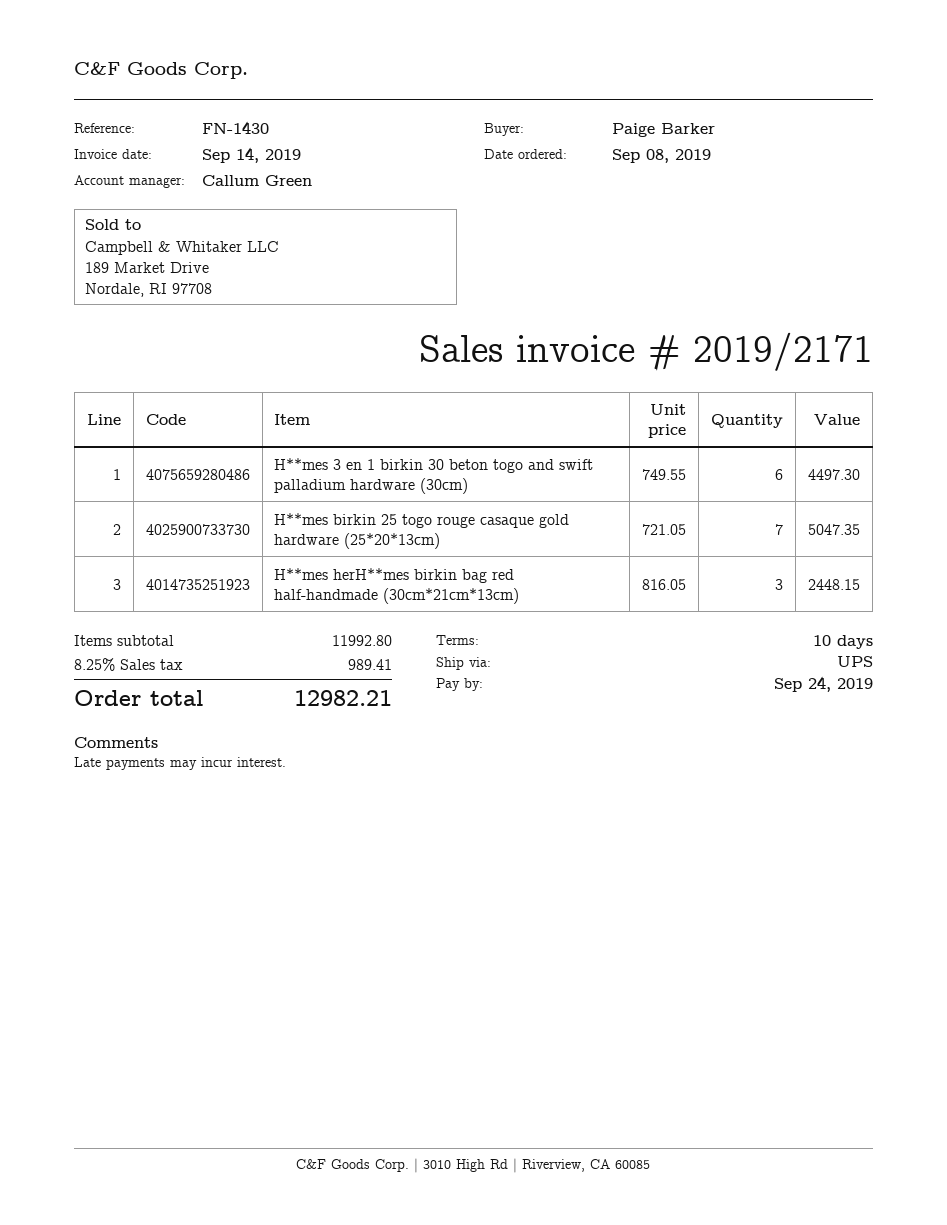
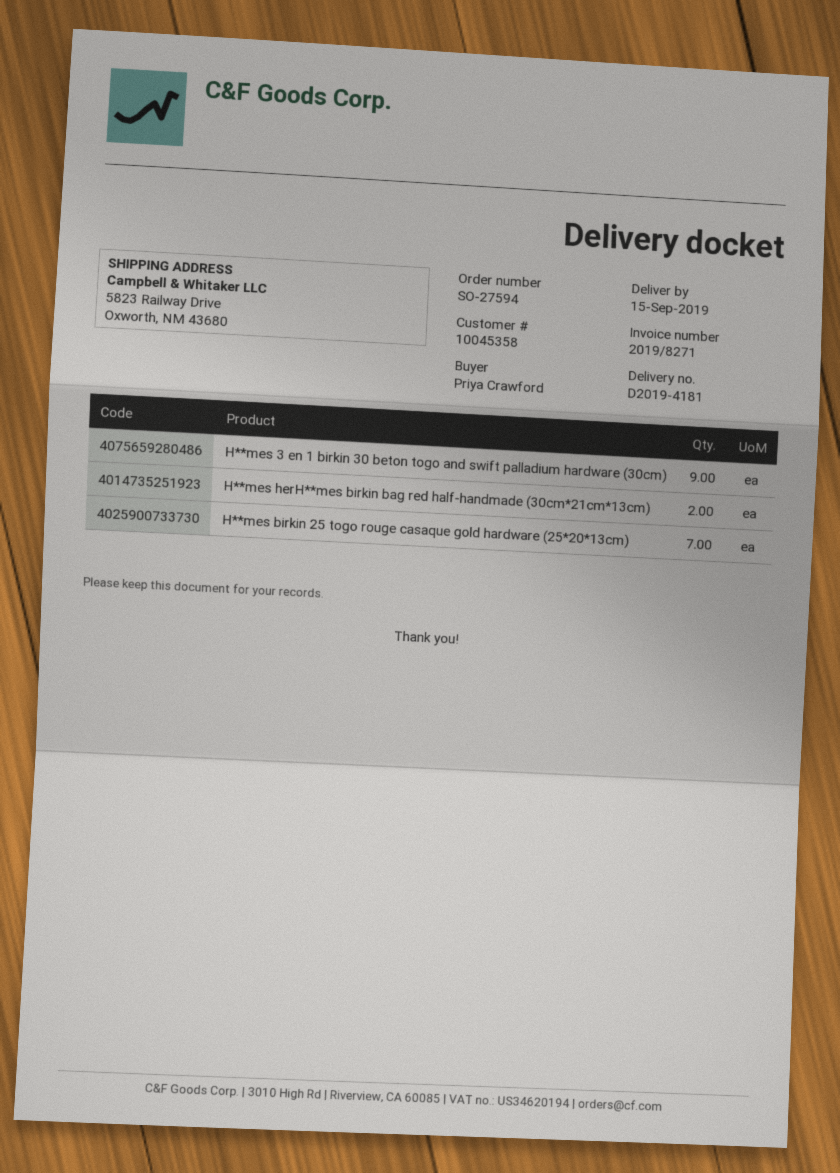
invoice number: 2019/2171 -> 2019/8271
ordered by: Paige Barker -> Priya Crawford
H**mes 3 en 1 birkin 30 beton togo and swift palladium hardware (30cm): 6 -> 9
H**mes herH**mes birkin bag red half-handmade (30cm*21cm*13cm): 3 -> 2

